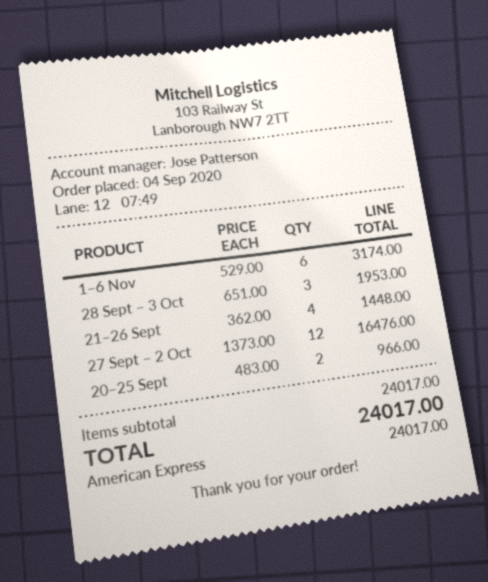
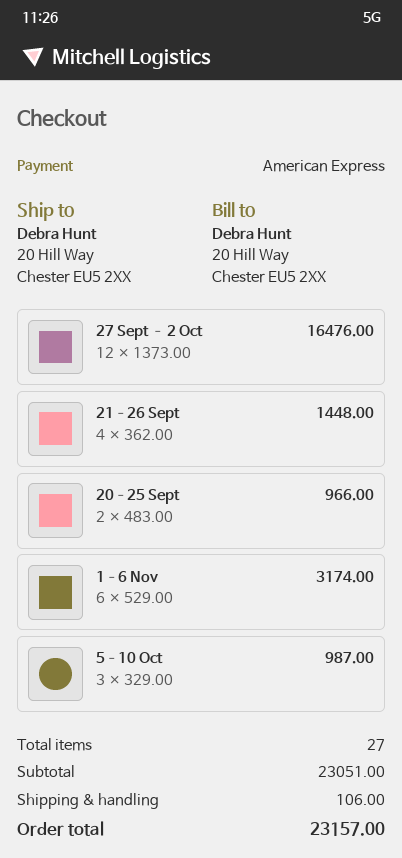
28 Sept – 3 Oct: 3 x 651.00 = 1953.00 -> none
5–10 Oct: none -> 3 x 329.00 = 987.00
subtotal: 24017.00 -> 23051.00
shipping: none -> 106.00
total: 24017.00 -> 23157.00

